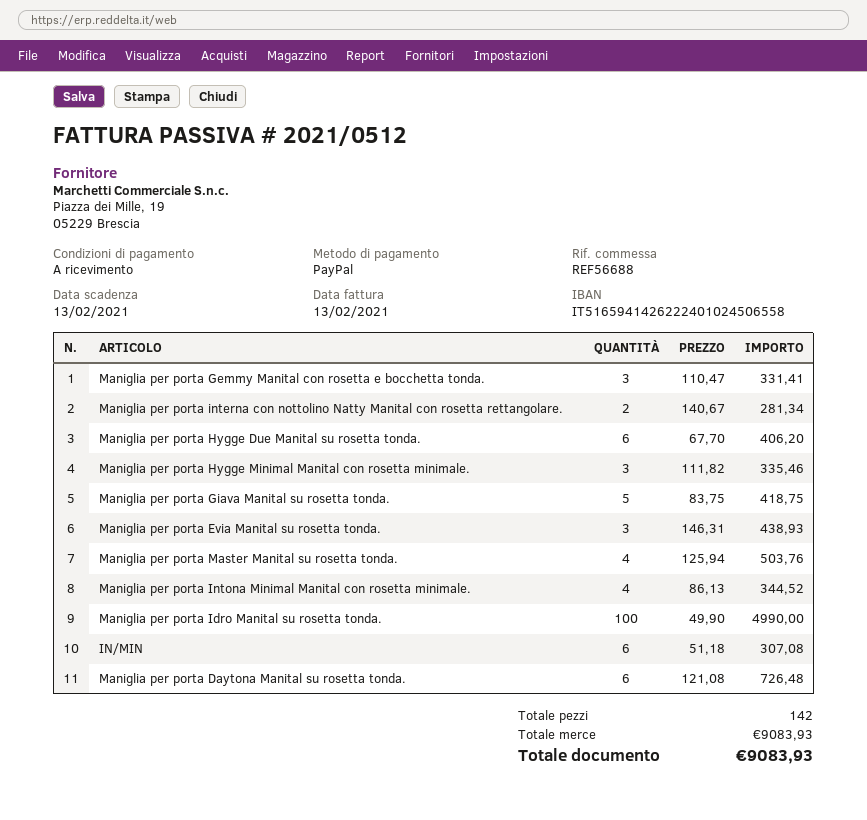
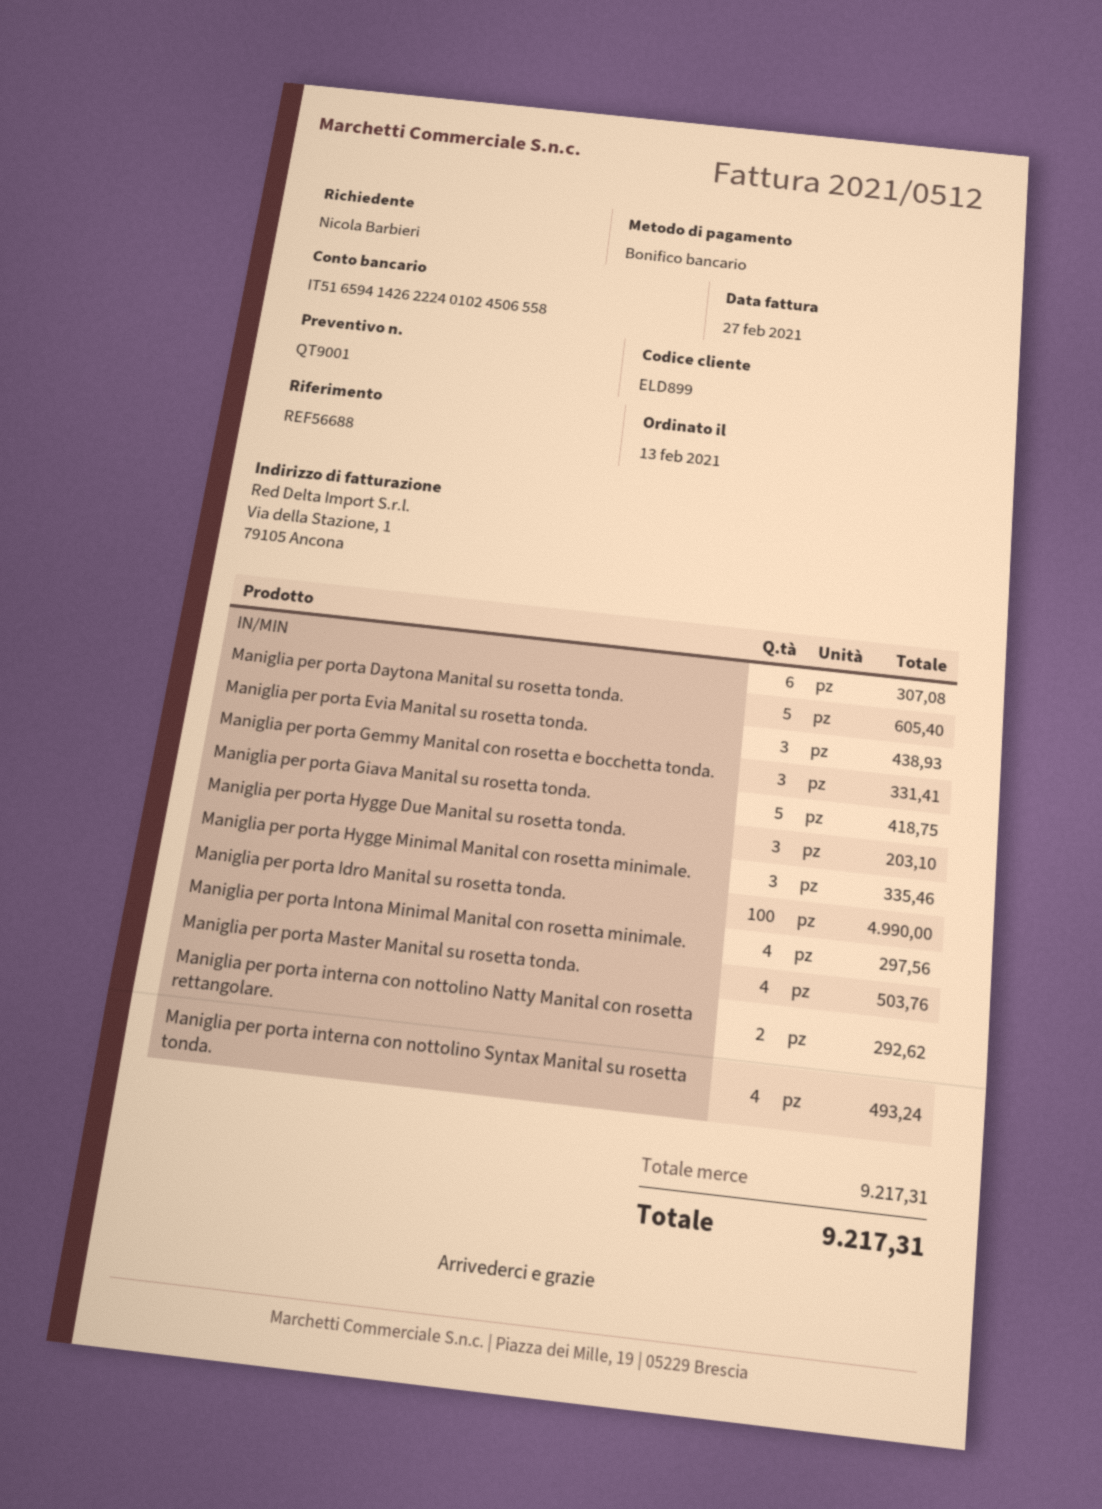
invoice date: 2021-02-13 -> 2021-02-27
payment method: PayPal -> bank transfer
Maniglia per porta interna con nottolino Natty Manital con rosetta rettangolare.: 2 for 281.34 -> 2 for 292.62
Maniglia per porta Hygge Due Manital su rosetta tonda.: 6 for 406.20 -> 3 for 203.10
Maniglia per porta Intona Minimal Manital con rosetta minimale.: 4 for 344.52 -> 4 for 297.56
Maniglia per porta Daytona Manital su rosetta tonda.: 6 for 726.48 -> 5 for 605.40
Maniglia per porta interna con nottolino Syntax Manital su rosetta tonda.: none -> 4 for 493.24
subtotal: 9083.93 -> 9217.31
total: 9083.93 -> 9217.31

